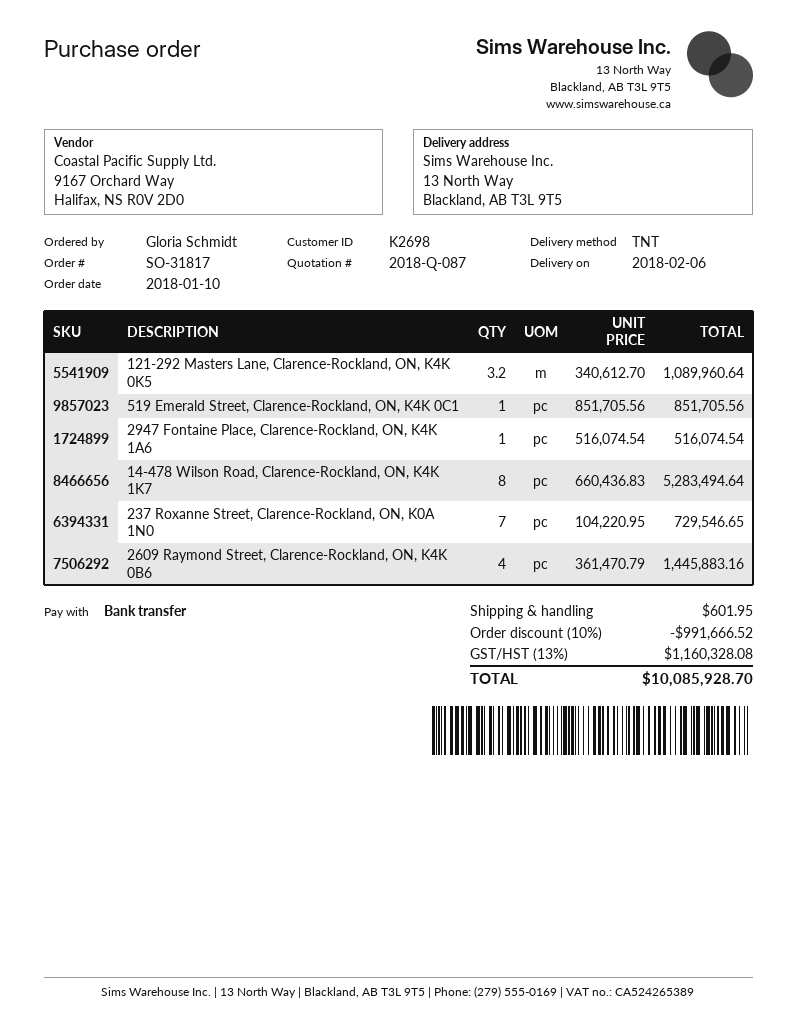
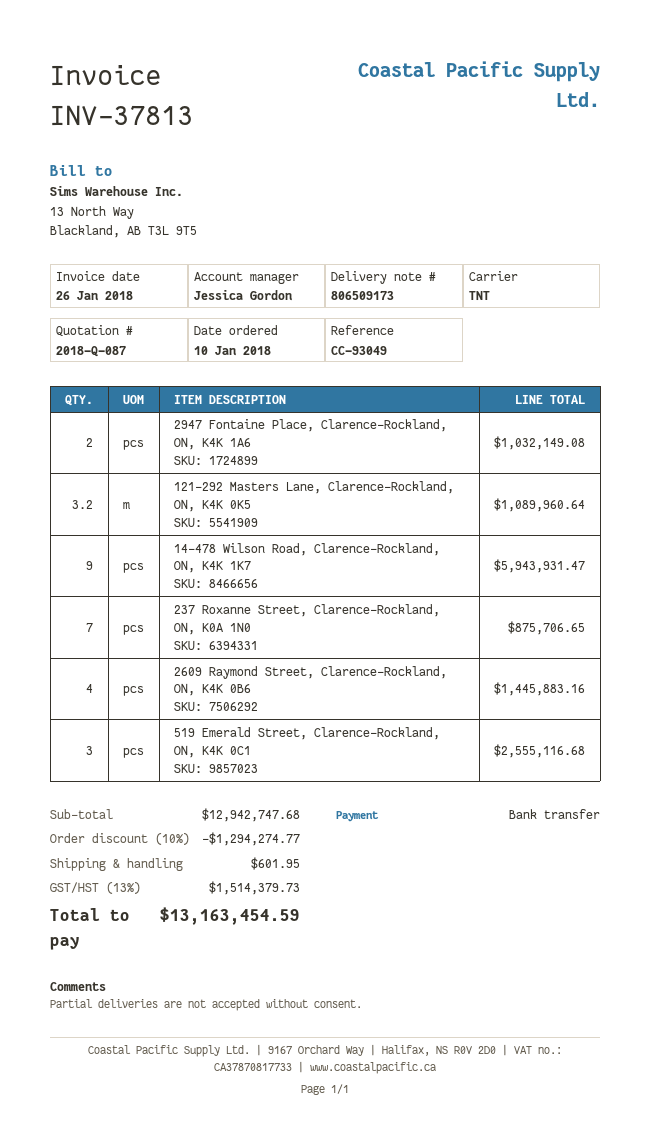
519 Emerald Street, Clarence-Rockland, ON, K4K 0C1: 1 for 851705.56 -> 3 for 2555116.68
2947 Fontaine Place, Clarence-Rockland, ON, K4K 1A6: 1 for 516074.54 -> 2 for 1032149.08
14-478 Wilson Road, Clarence-Rockland, ON, K4K 1K7: 8 for 5283494.64 -> 9 for 5943931.47
237 Roxanne Street, Clarence-Rockland, ON, K0A 1N0: 7 for 729546.65 -> 7 for 875706.65
discount: 10% = 991666.52 -> 10% = 1294274.77
tax: 13% = 1160328.08 -> 13% = 1514379.73
total: 10085928.70 -> 13163454.59

